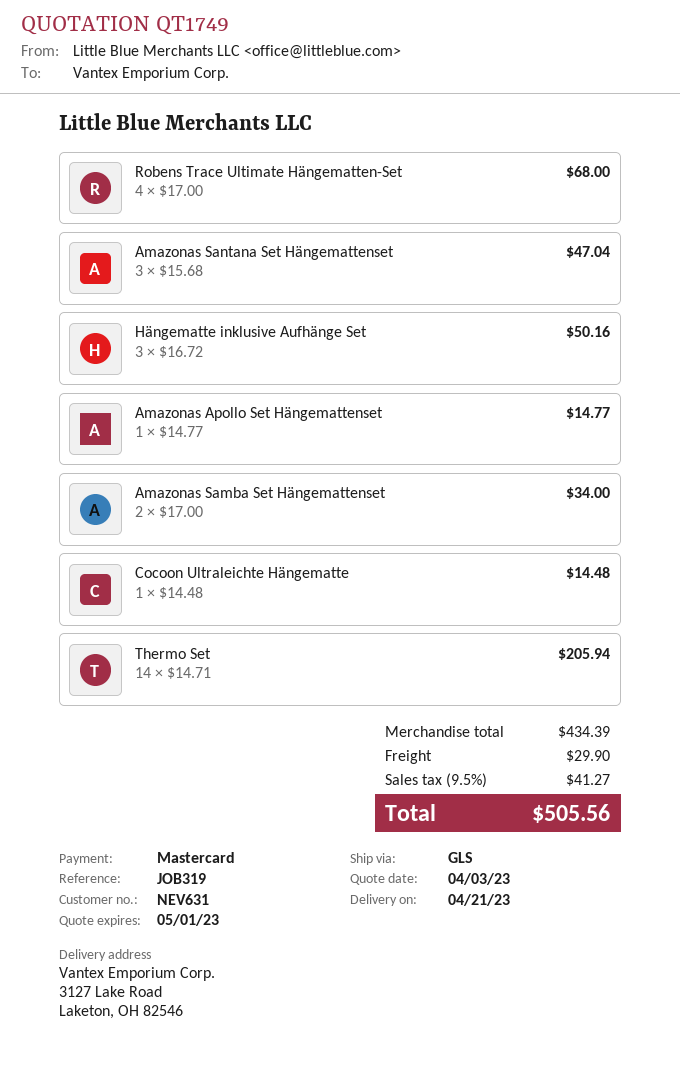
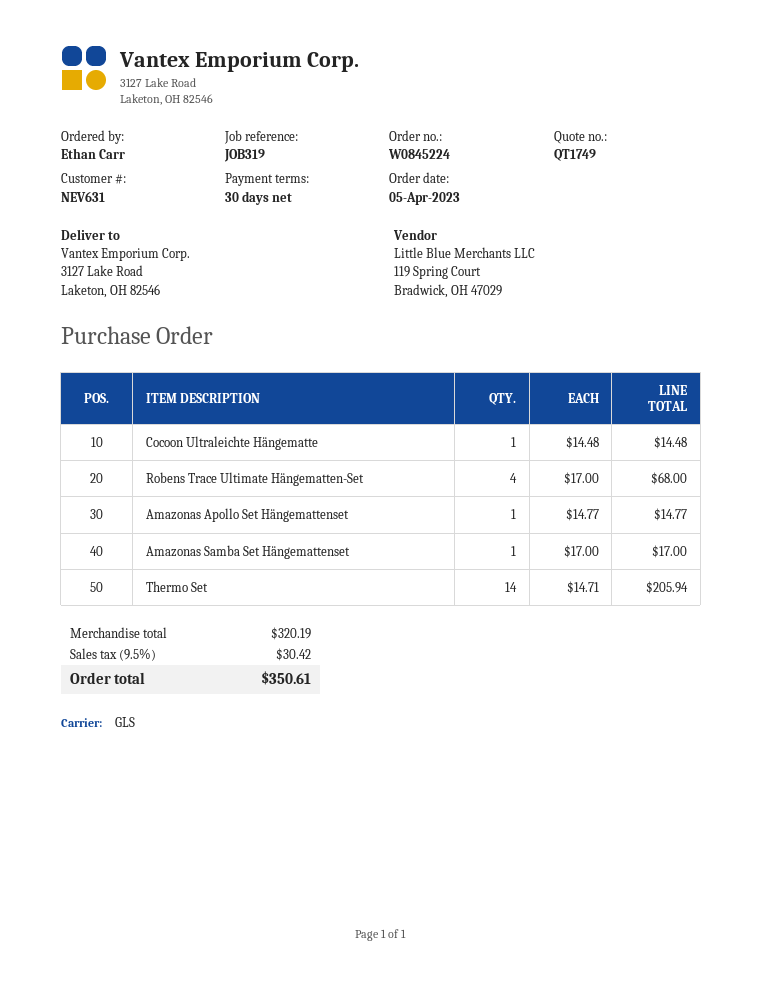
Amazonas Santana Set Hängemattenset: 3 x 15.68 = 47.04 -> none
Hängematte inklusive Aufhänge Set: 3 x 16.72 = 50.16 -> none
Amazonas Samba Set Hängemattenset: 2 x 17.00 = 34.00 -> 1 x 17.00 = 17.00
subtotal: 434.39 -> 320.19
shipping: 29.90 -> none
tax: 9.5% = 41.27 -> 9.5% = 30.42
total: 505.56 -> 350.61

